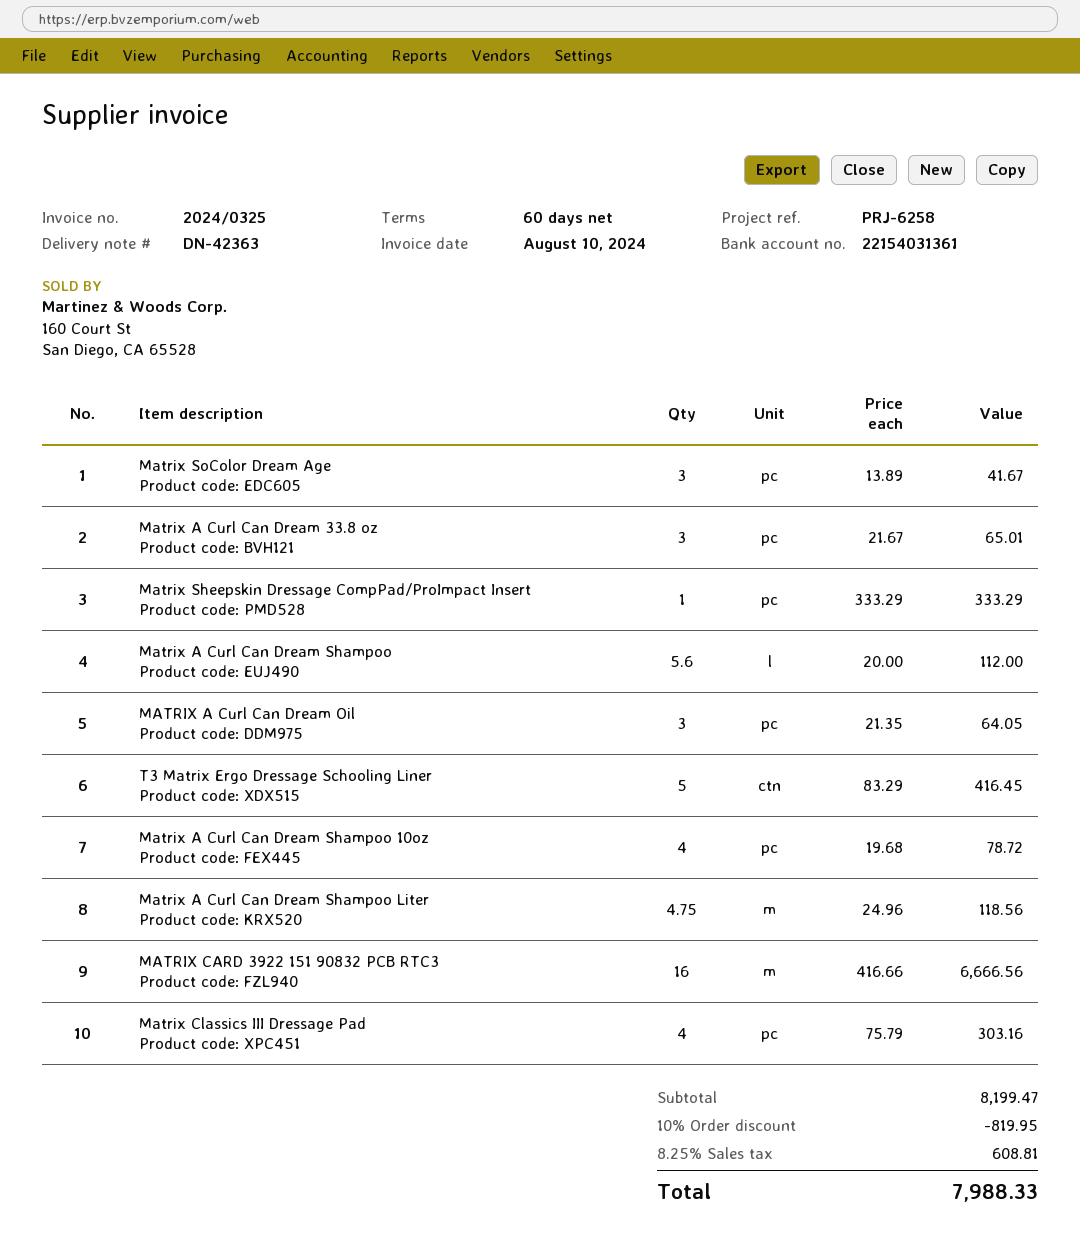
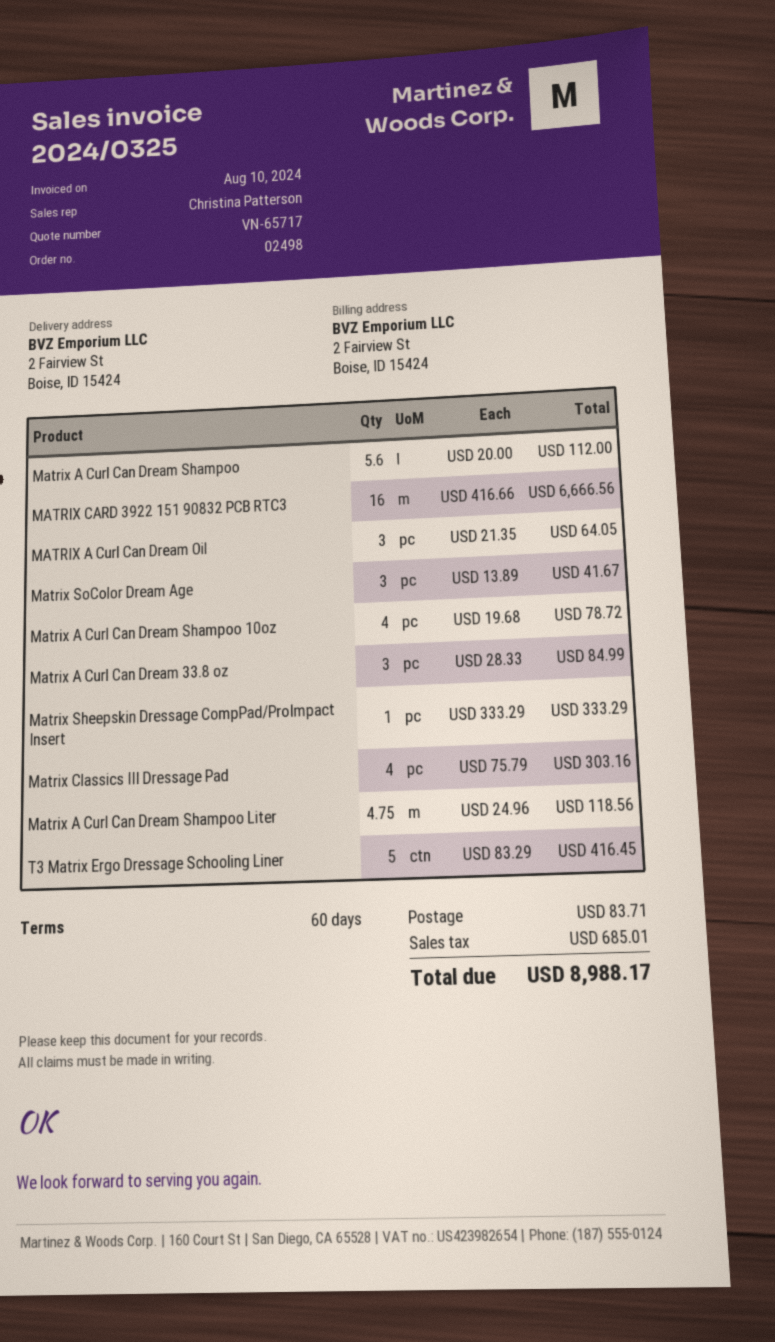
Matrix A Curl Can Dream 33.8 oz: 3 x 21.67 = 65.01 -> 3 x 28.33 = 84.99
discount: 10% = 819.95 -> none
shipping: none -> 83.71
tax: 608.81 -> 685.01
total: 7988.33 -> 8988.17

